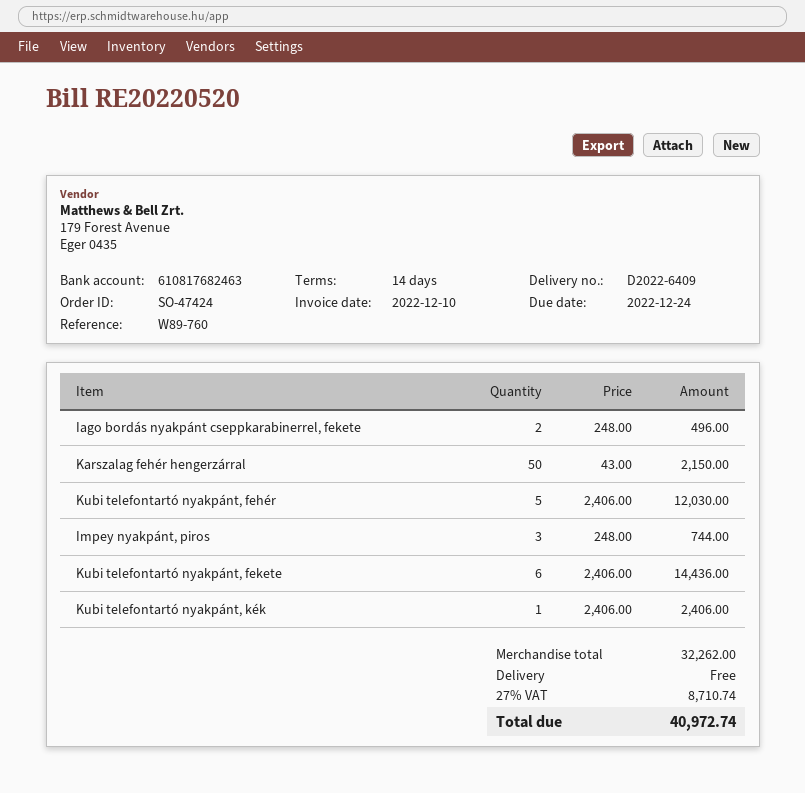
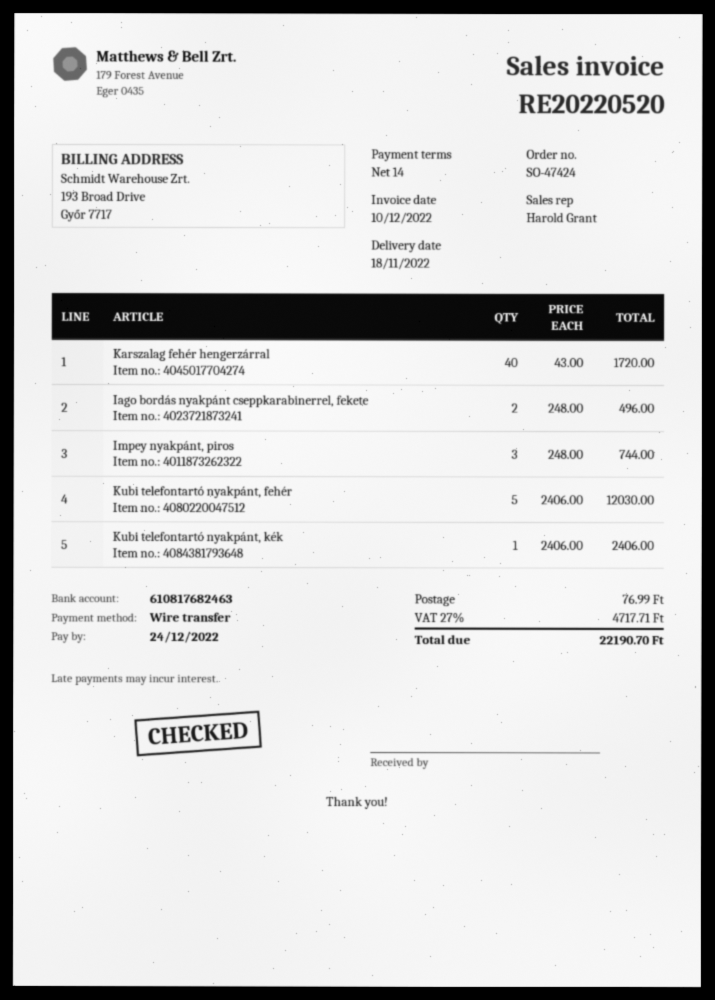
Karszalag fehér hengerzárral: 50 x 43.00 = 2150.00 -> 40 x 43.00 = 1720.00
Kubi telefontartó nyakpánt, fekete: 6 x 2406.00 = 14436.00 -> none
shipping: 0.00 -> 76.99
tax: 27% = 8710.74 -> 27% = 4717.71
total: 40972.74 -> 22190.70

